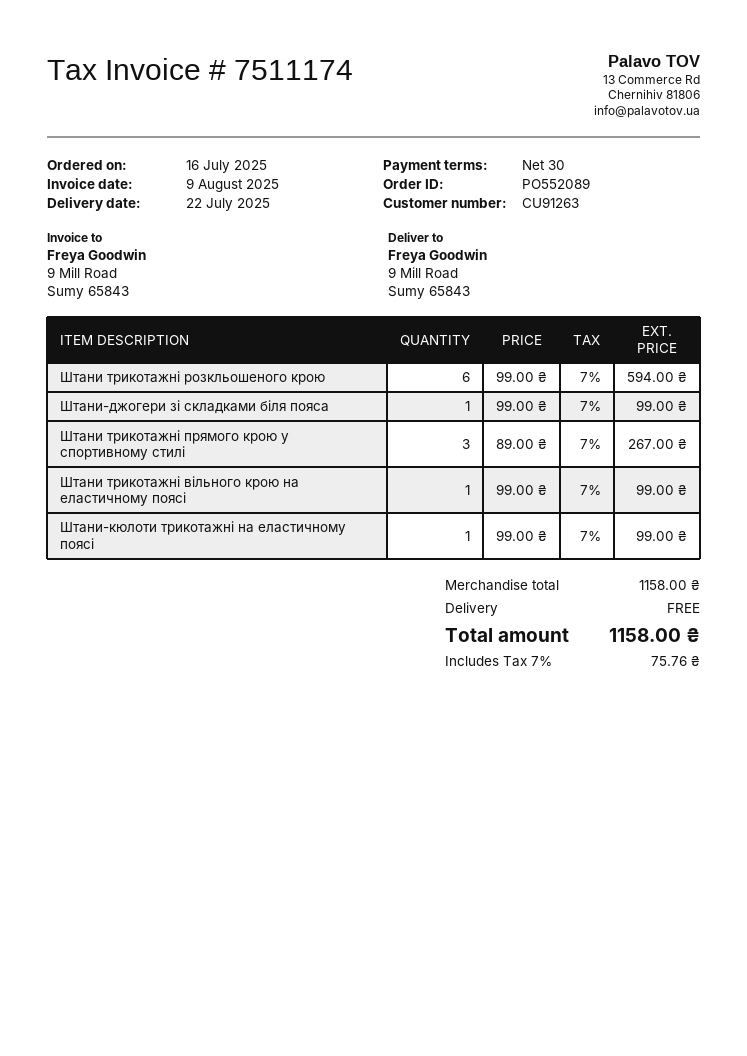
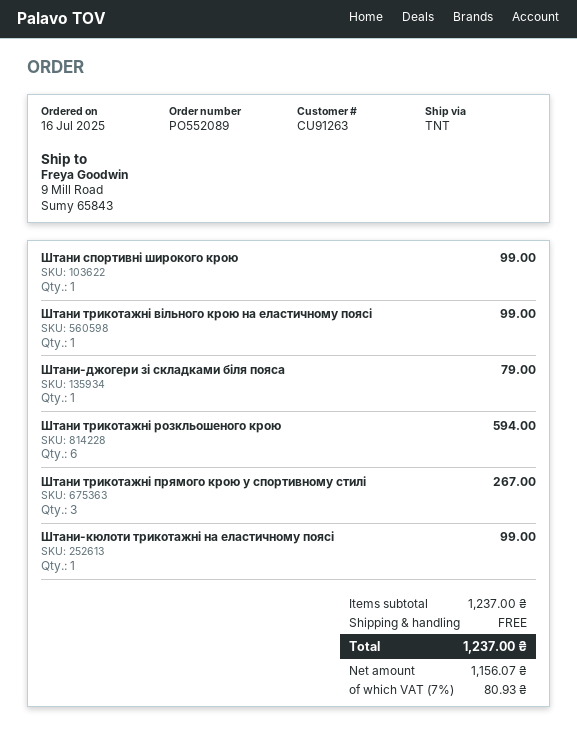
Штани-джогери зі складками біля пояса: 1 for 99.00 -> 1 for 79.00
Штани спортивні широкого крою: none -> 1 for 99.00
subtotal: 1158.00 -> 1237.00
tax: 7% = 75.76 -> 7% = 80.93
total: 1158.00 -> 1237.00

